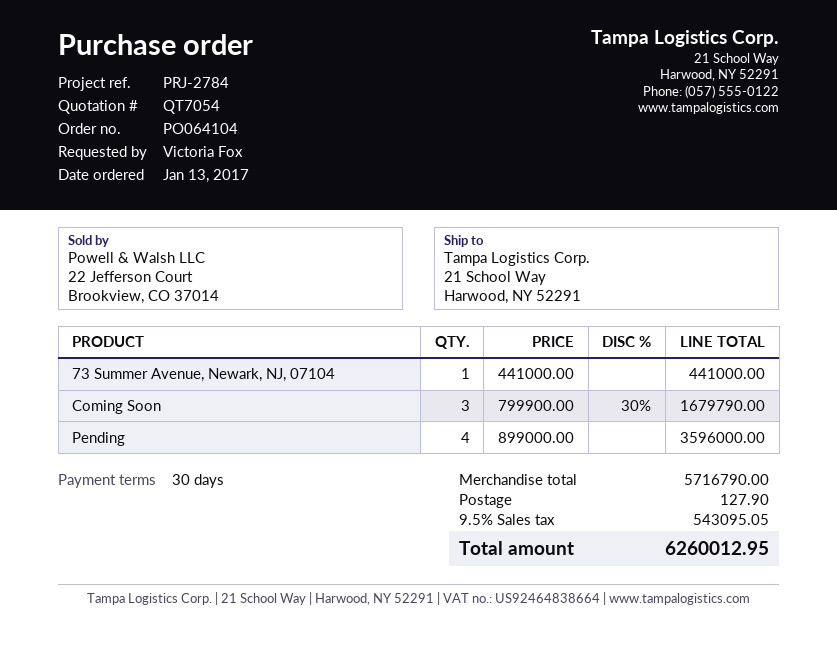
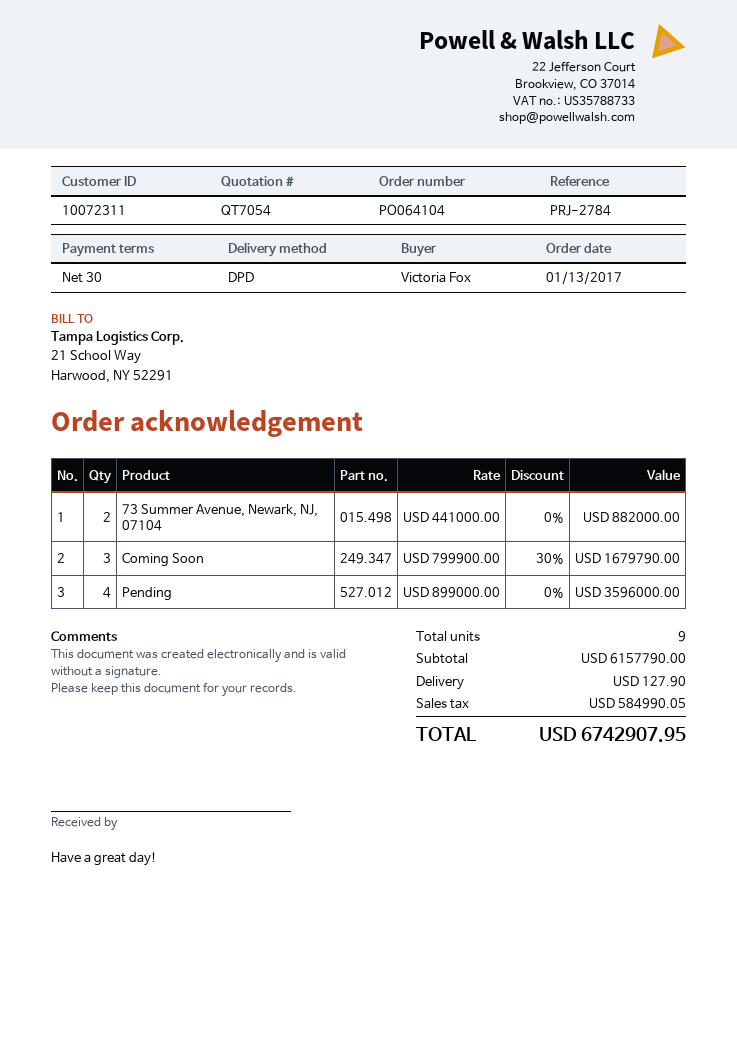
73 Summer Avenue, Newark, NJ, 07104: 1 x 441000.00 = 441000.00 -> 2 x 441000.00 = 882000.00
subtotal: 5716790.00 -> 6157790.00
tax: 543095.05 -> 584990.05
total: 6260012.95 -> 6742907.95

